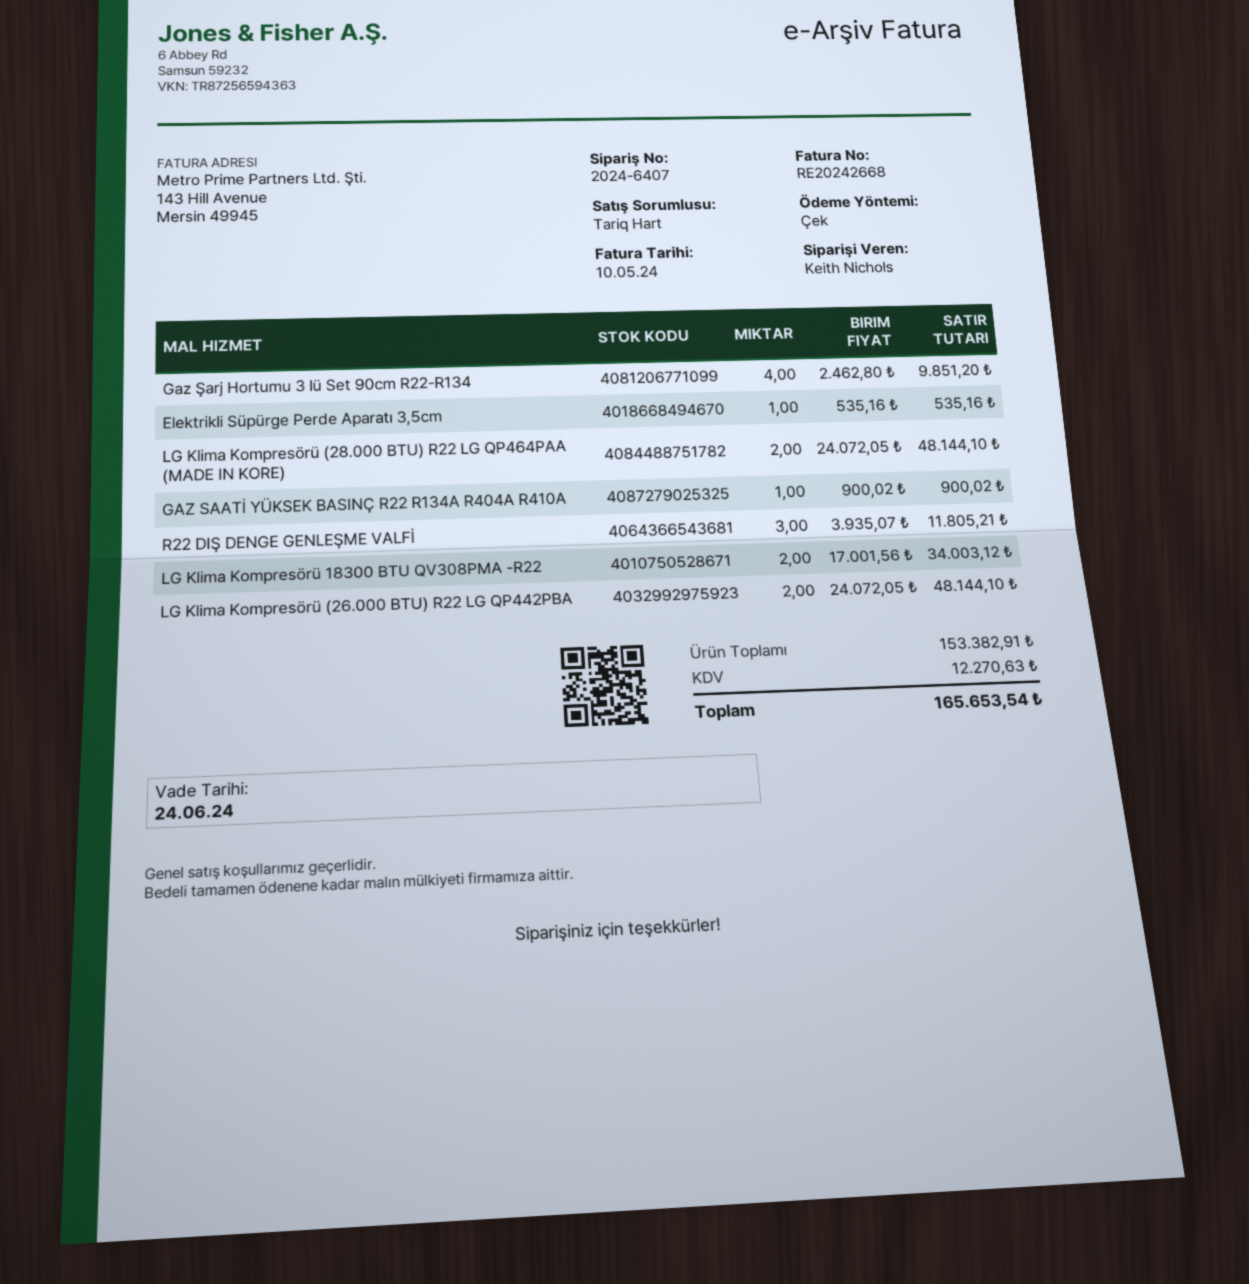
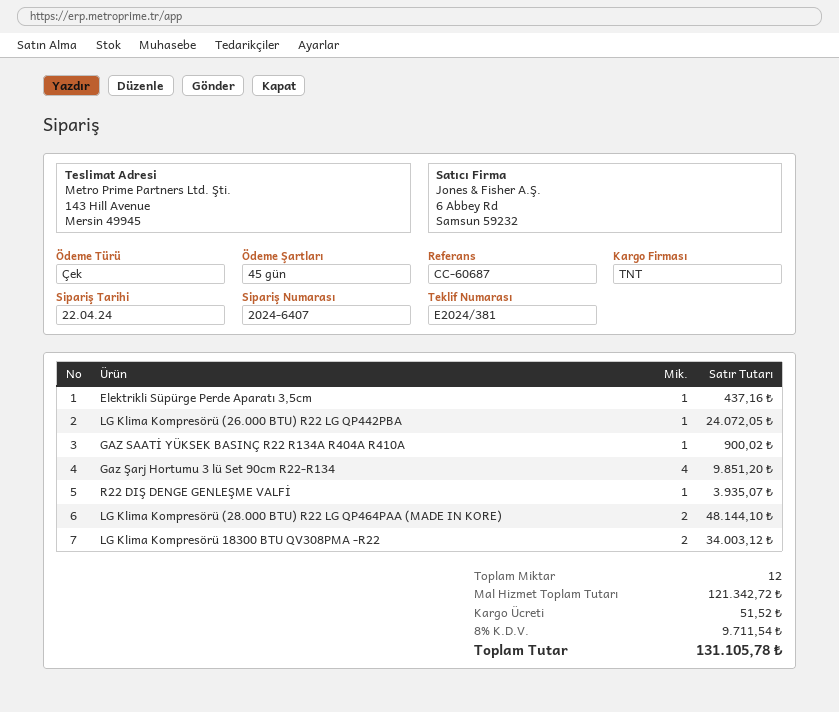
Elektrikli Süpürge Perde Aparatı 3,5cm: 1 for 535.16 -> 1 for 437.16
R22 DIŞ DENGE GENLEŞME VALFİ: 3 for 11805.21 -> 1 for 3935.07
LG Klima Kompresörü (26.000 BTU) R22 LG QP442PBA: 2 for 48144.10 -> 1 for 24072.05
subtotal: 153382.91 -> 121342.72
shipping: none -> 51.52
tax: 12270.63 -> 9711.54
total: 165653.54 -> 131105.78

